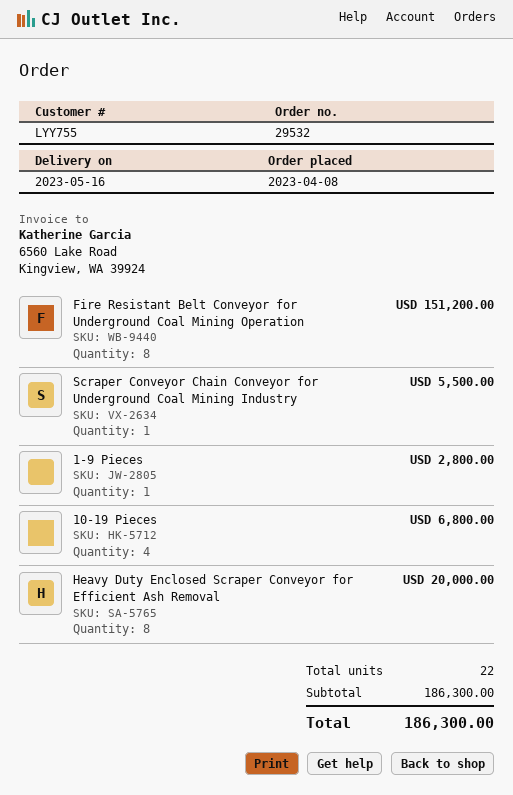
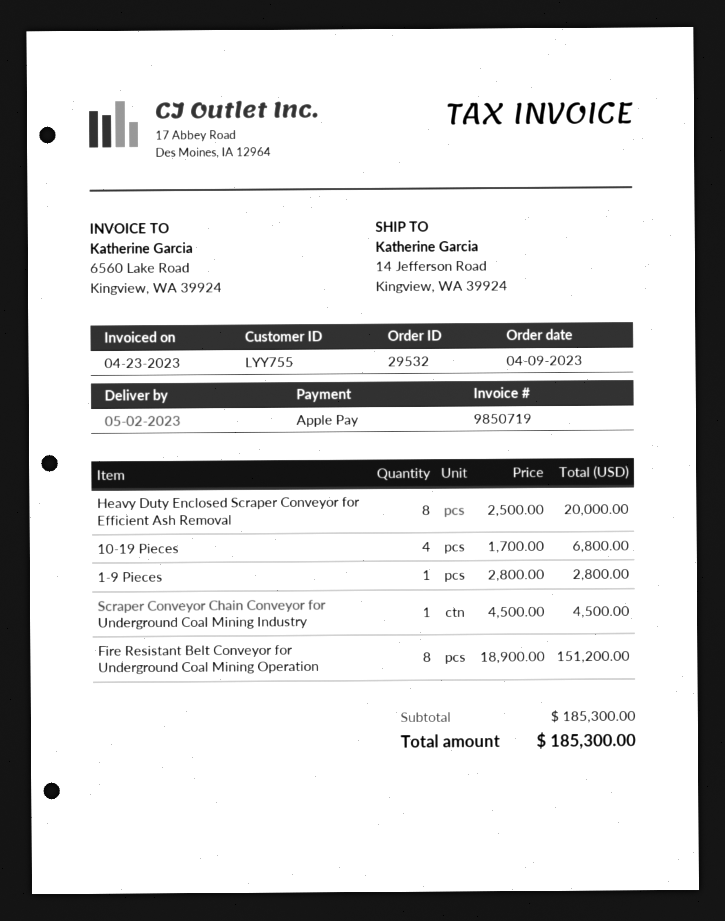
order date: 2023-04-08 -> 2023-04-09
delivery date: 2023-05-16 -> 2023-05-02
Scraper Conveyor Chain Conveyor for Underground Coal Mining Industry: 1 for 5500.00 -> 1 for 4500.00
subtotal: 186300.00 -> 185300.00
total: 186300.00 -> 185300.00

